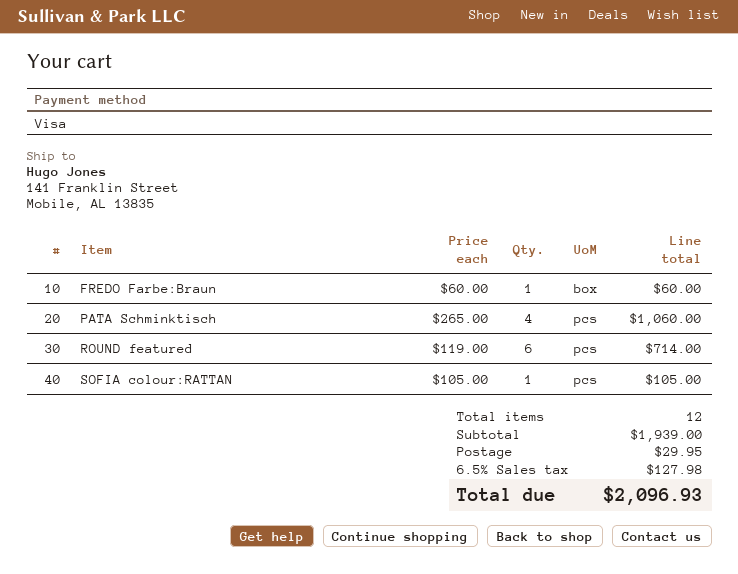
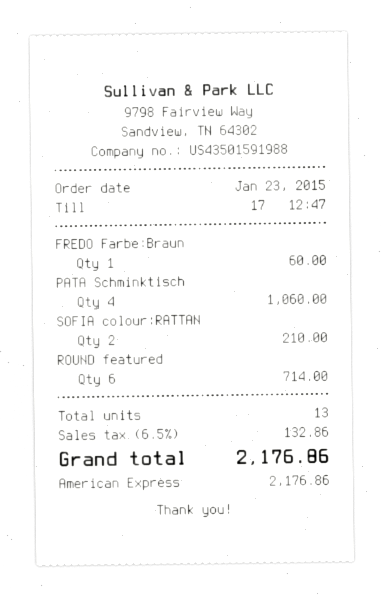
payment method: Visa -> American Express
SOFIA colour:RATTAN: 1 for 105.00 -> 2 for 210.00
total quantity: 12 -> 13
shipping: 29.95 -> none
tax: 6.5% = 127.98 -> 6.5% = 132.86
total: 2096.93 -> 2176.86

